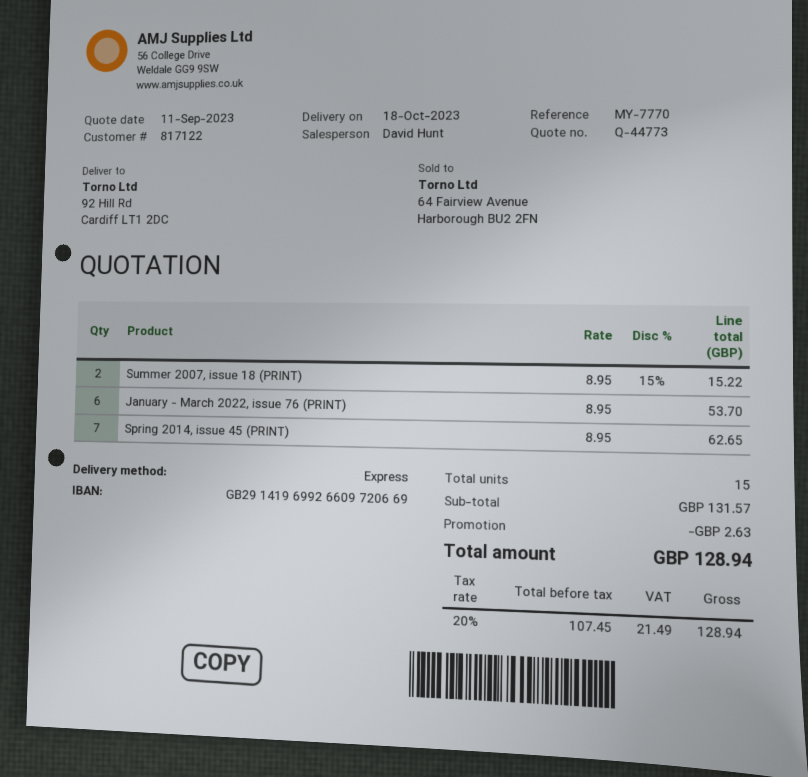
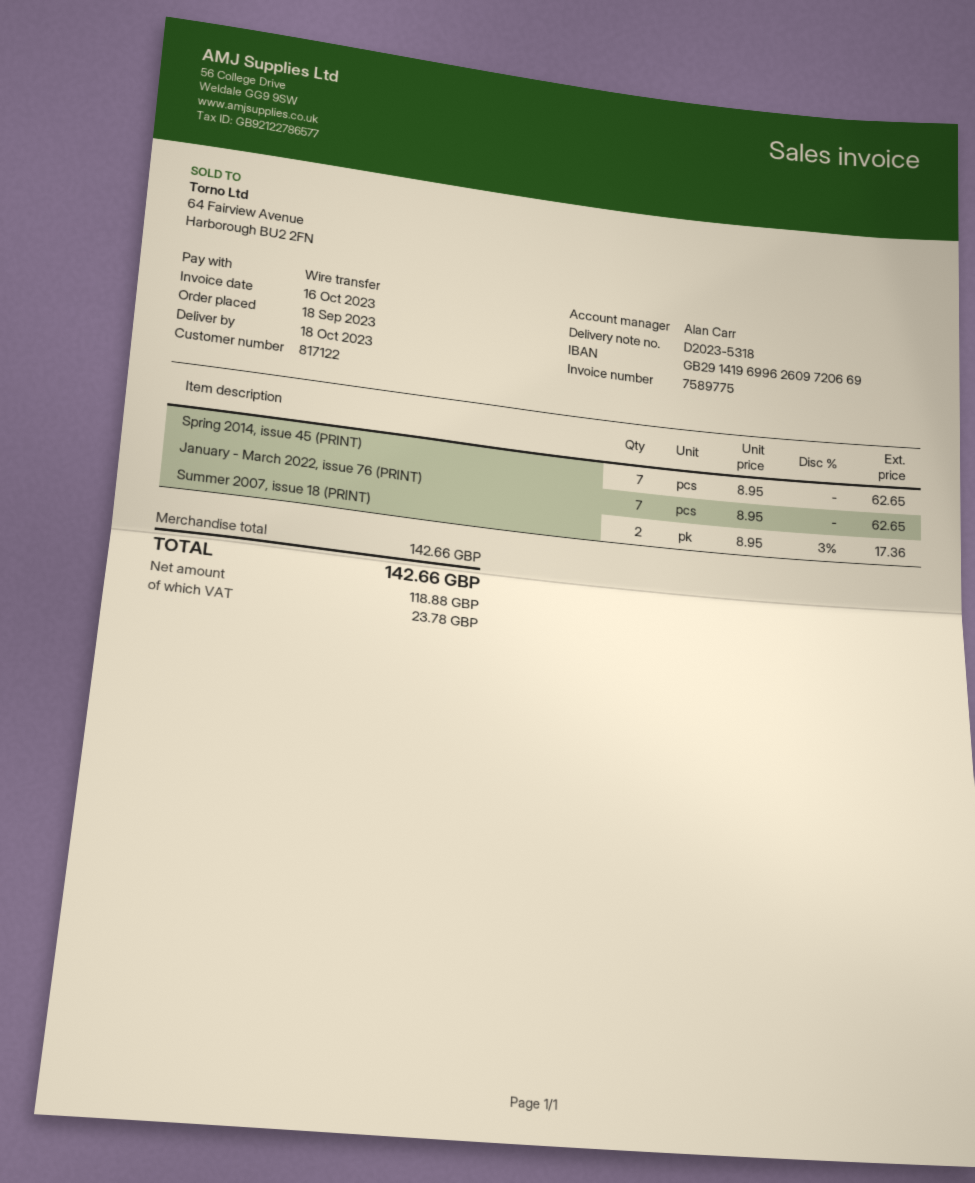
sales rep: David Hunt -> Alan Carr
bank account: GB29141969926609720669 -> GB29141969962609720669
Summer 2007, issue 18 (PRINT): 2 x 8.95 - 15% = 15.22 -> 2 x 8.95 - 3% = 17.36
January - March 2022, issue 76 (PRINT): 6 x 8.95 = 53.70 -> 7 x 8.95 = 62.65
subtotal: 131.57 -> 142.66
discount: 2.63 -> none
net: 107.45 -> 118.88
tax: 21.49 -> 23.78
total: 128.94 -> 142.66

